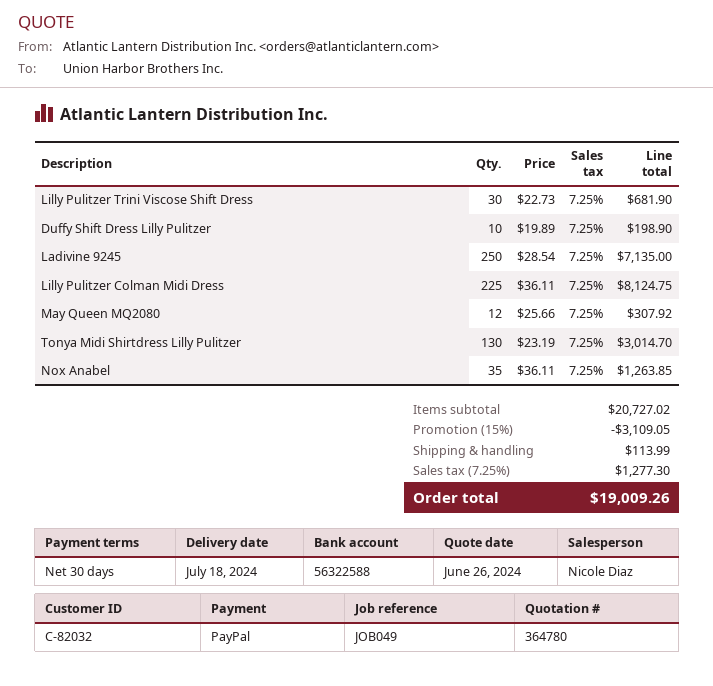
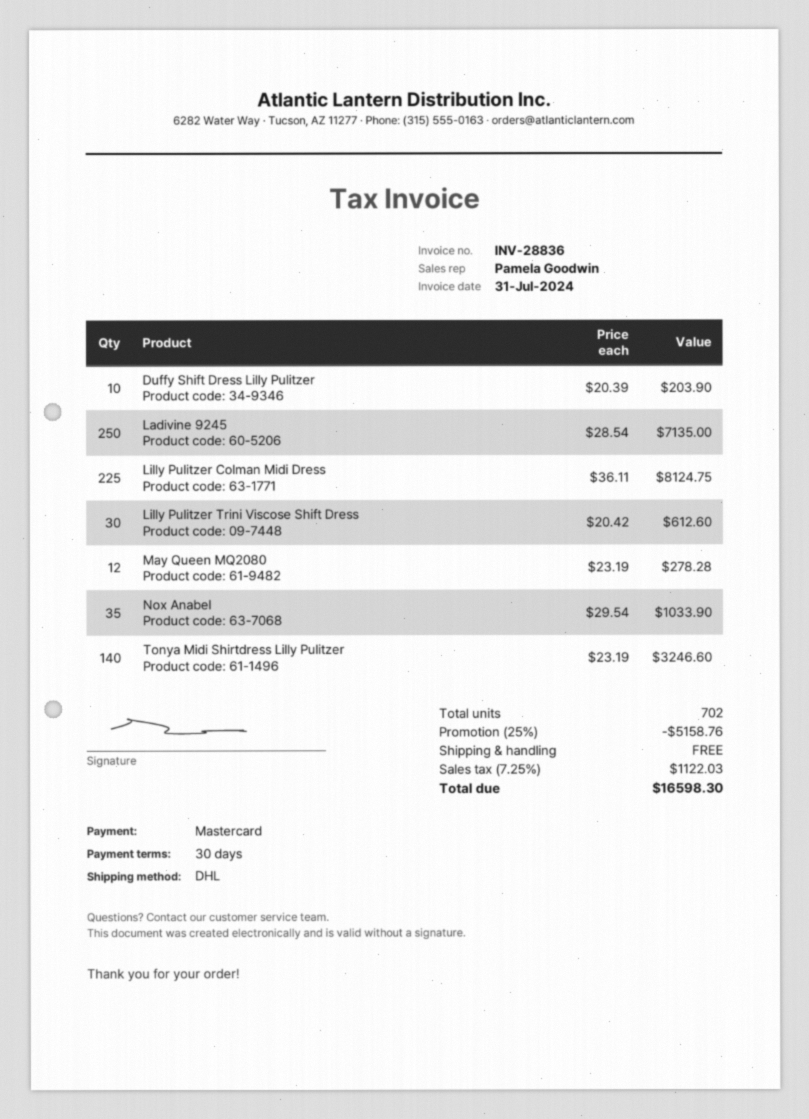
sales rep: Nicole Diaz -> Pamela Goodwin
payment method: PayPal -> Mastercard
Lilly Pulitzer Trini Viscose Shift Dress: 30 x 22.73 = 681.90 -> 30 x 20.42 = 612.60
Duffy Shift Dress Lilly Pulitzer: 10 x 19.89 = 198.90 -> 10 x 20.39 = 203.90
May Queen MQ2080: 12 x 25.66 = 307.92 -> 12 x 23.19 = 278.28
Tonya Midi Shirtdress Lilly Pulitzer: 130 x 23.19 = 3014.70 -> 140 x 23.19 = 3246.60
Nox Anabel: 35 x 36.11 = 1263.85 -> 35 x 29.54 = 1033.90
discount: 15% = 3109.05 -> 25% = 5158.76
shipping: 113.99 -> 0.00
tax: 7.25% = 1277.30 -> 7.25% = 1122.03
total: 19009.26 -> 16598.30

